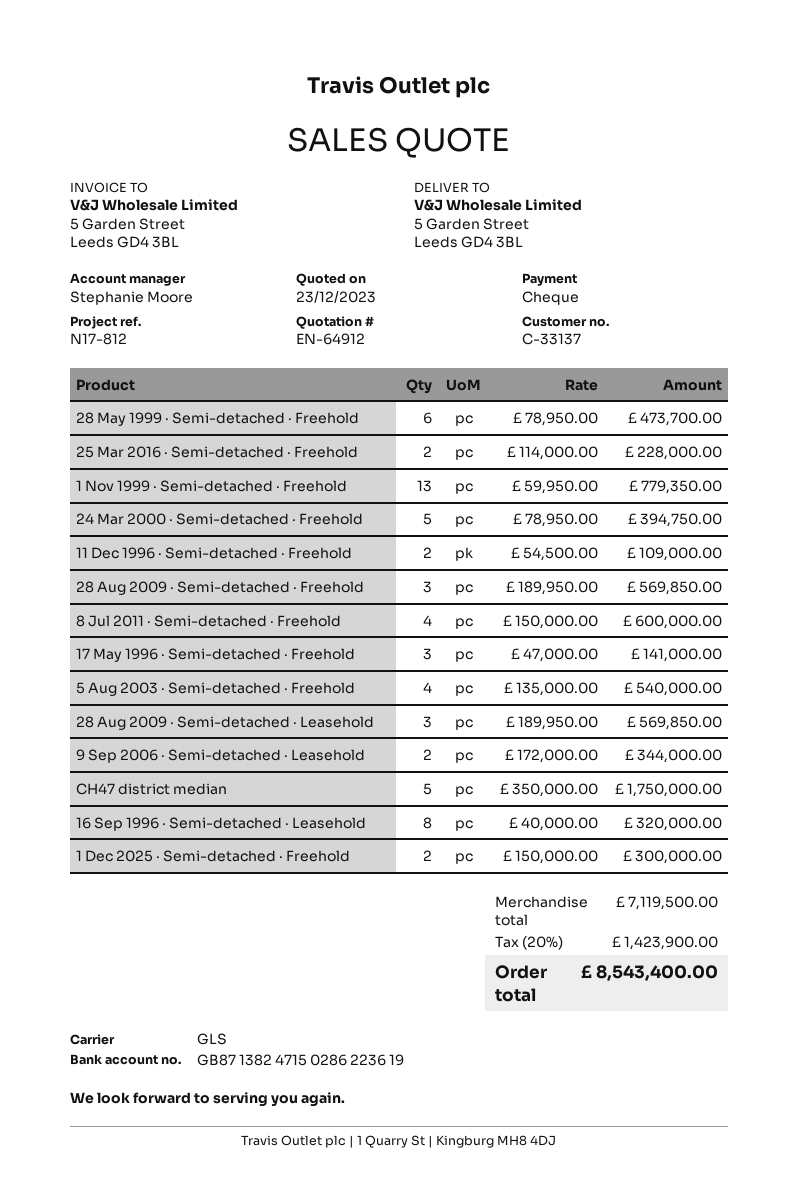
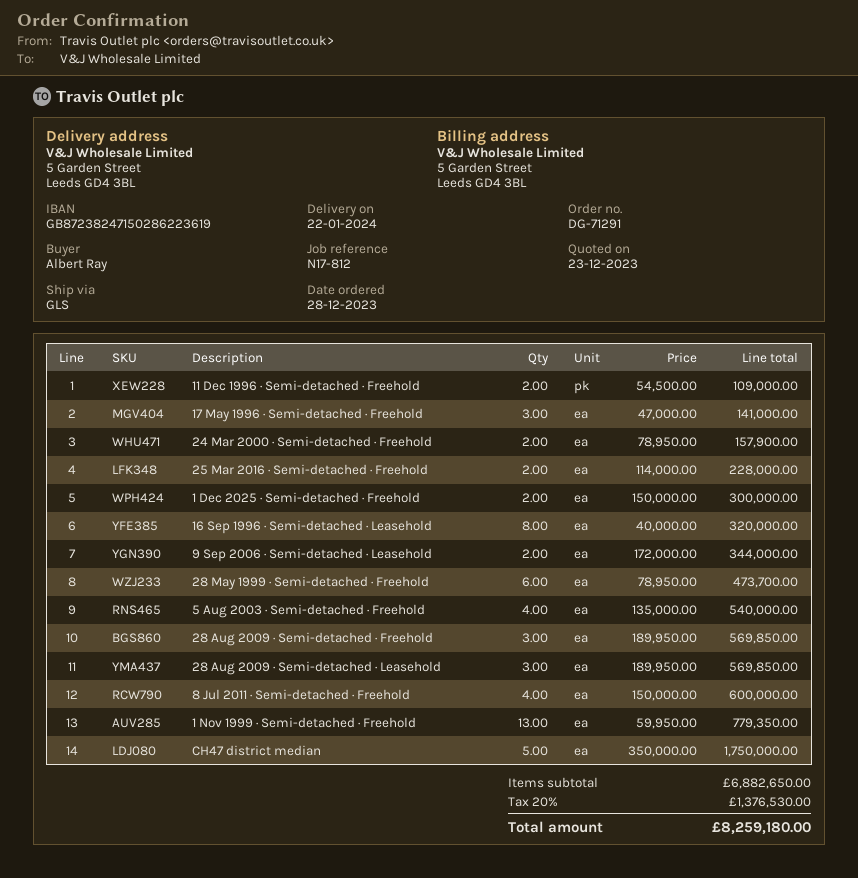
bank account: GB87138247150286223619 -> GB87238247150286223619
24 Mar 2000 · Semi-detached · Freehold: 5 x 78950.00 = 394750.00 -> 2 x 78950.00 = 157900.00
subtotal: 7119500.00 -> 6882650.00
tax: 20% = 1423900.00 -> 20% = 1376530.00
total: 8543400.00 -> 8259180.00

